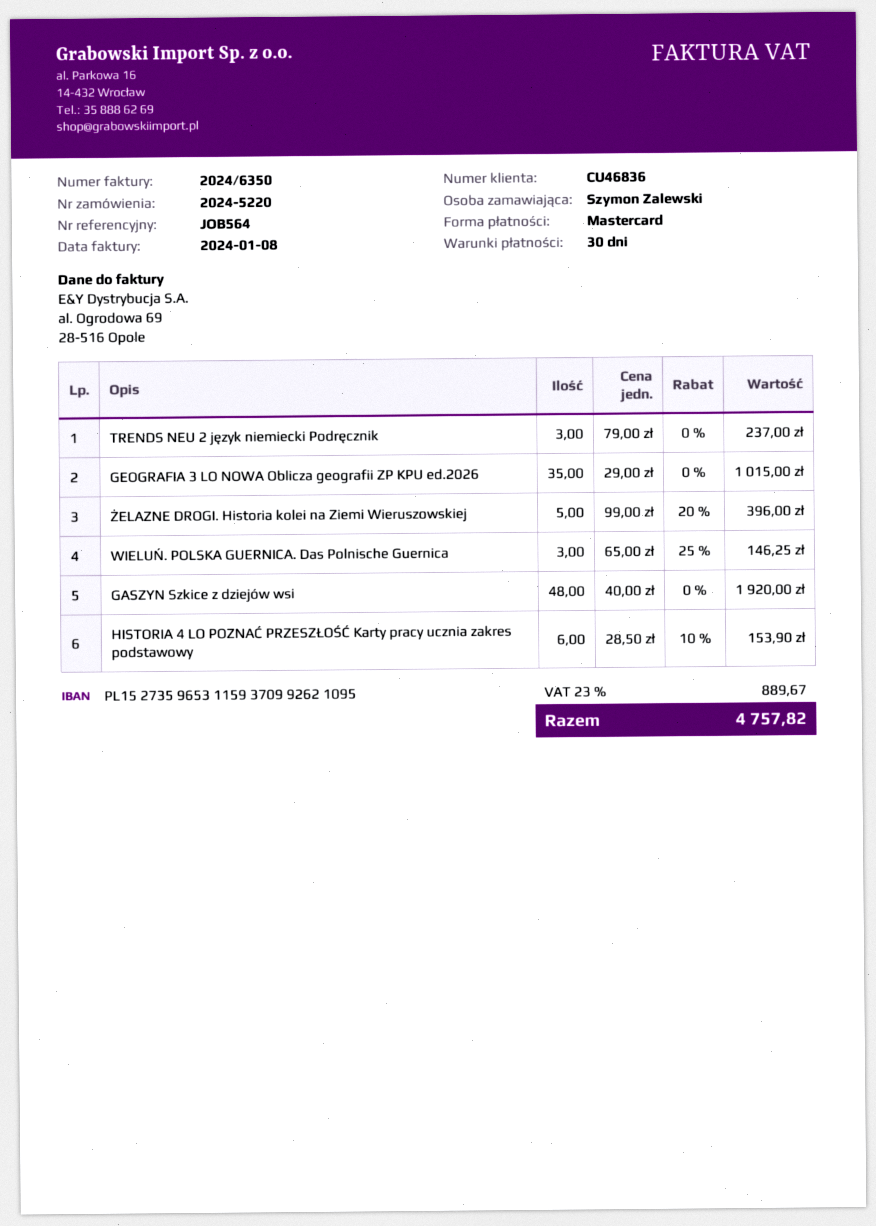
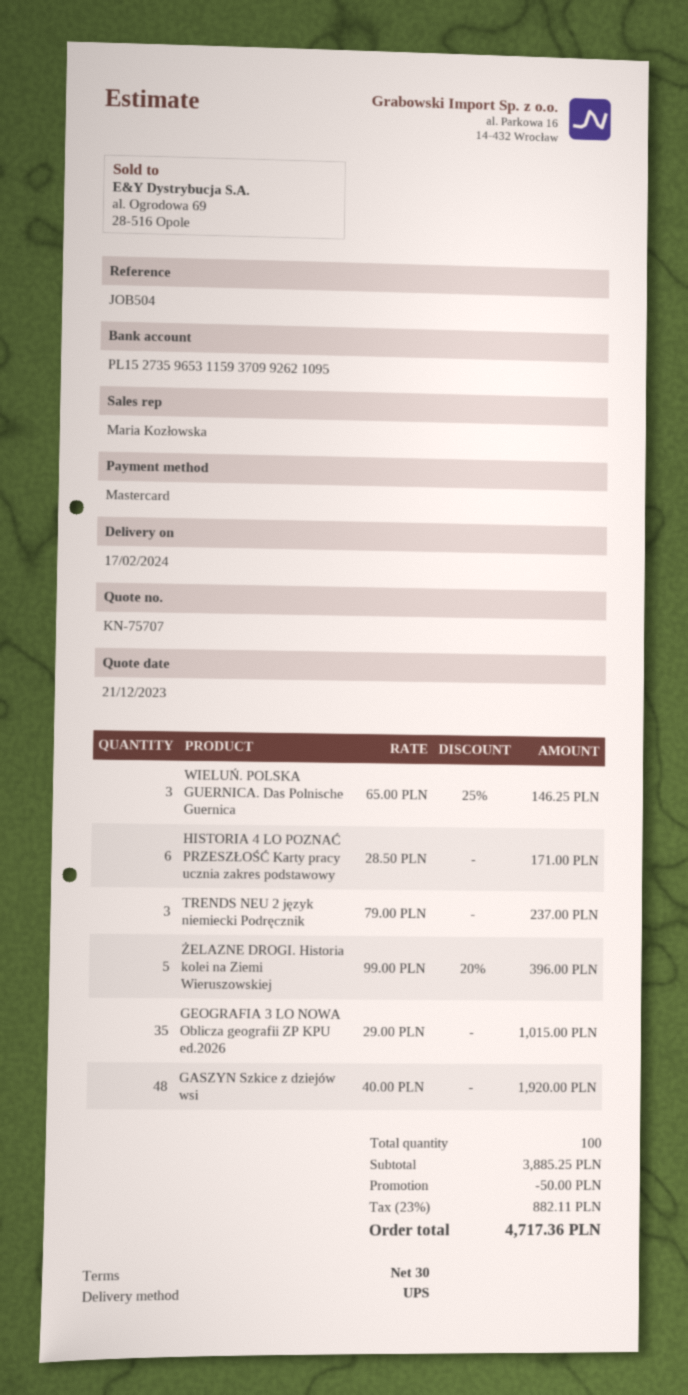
reference: JOB564 -> JOB504
HISTORIA 4 LO POZNAĆ PRZESZŁOŚĆ Karty pracy ucznia zakres podstawowy: 6 x 28.50 - 10% = 153.90 -> 6 x 28.50 = 171.00
discount: none -> 50.00
tax: 23% = 889.67 -> 23% = 882.11
total: 4757.82 -> 4717.36

